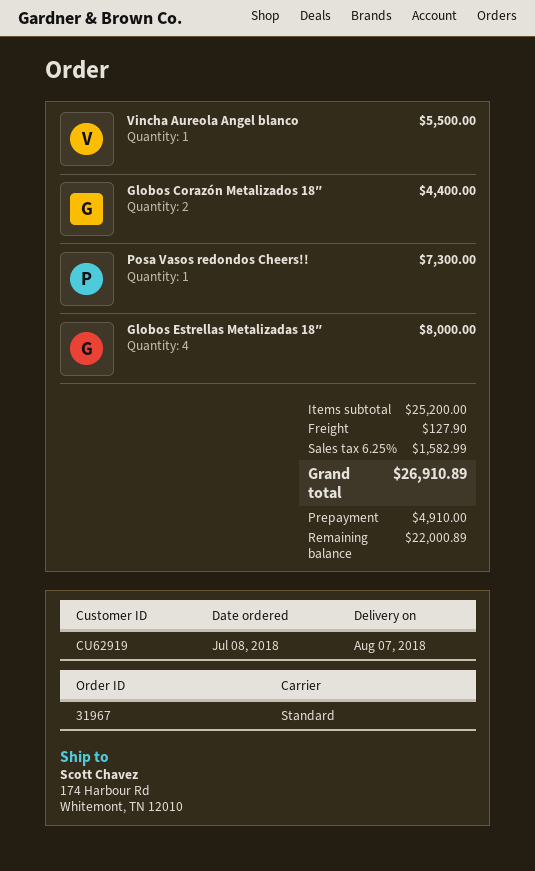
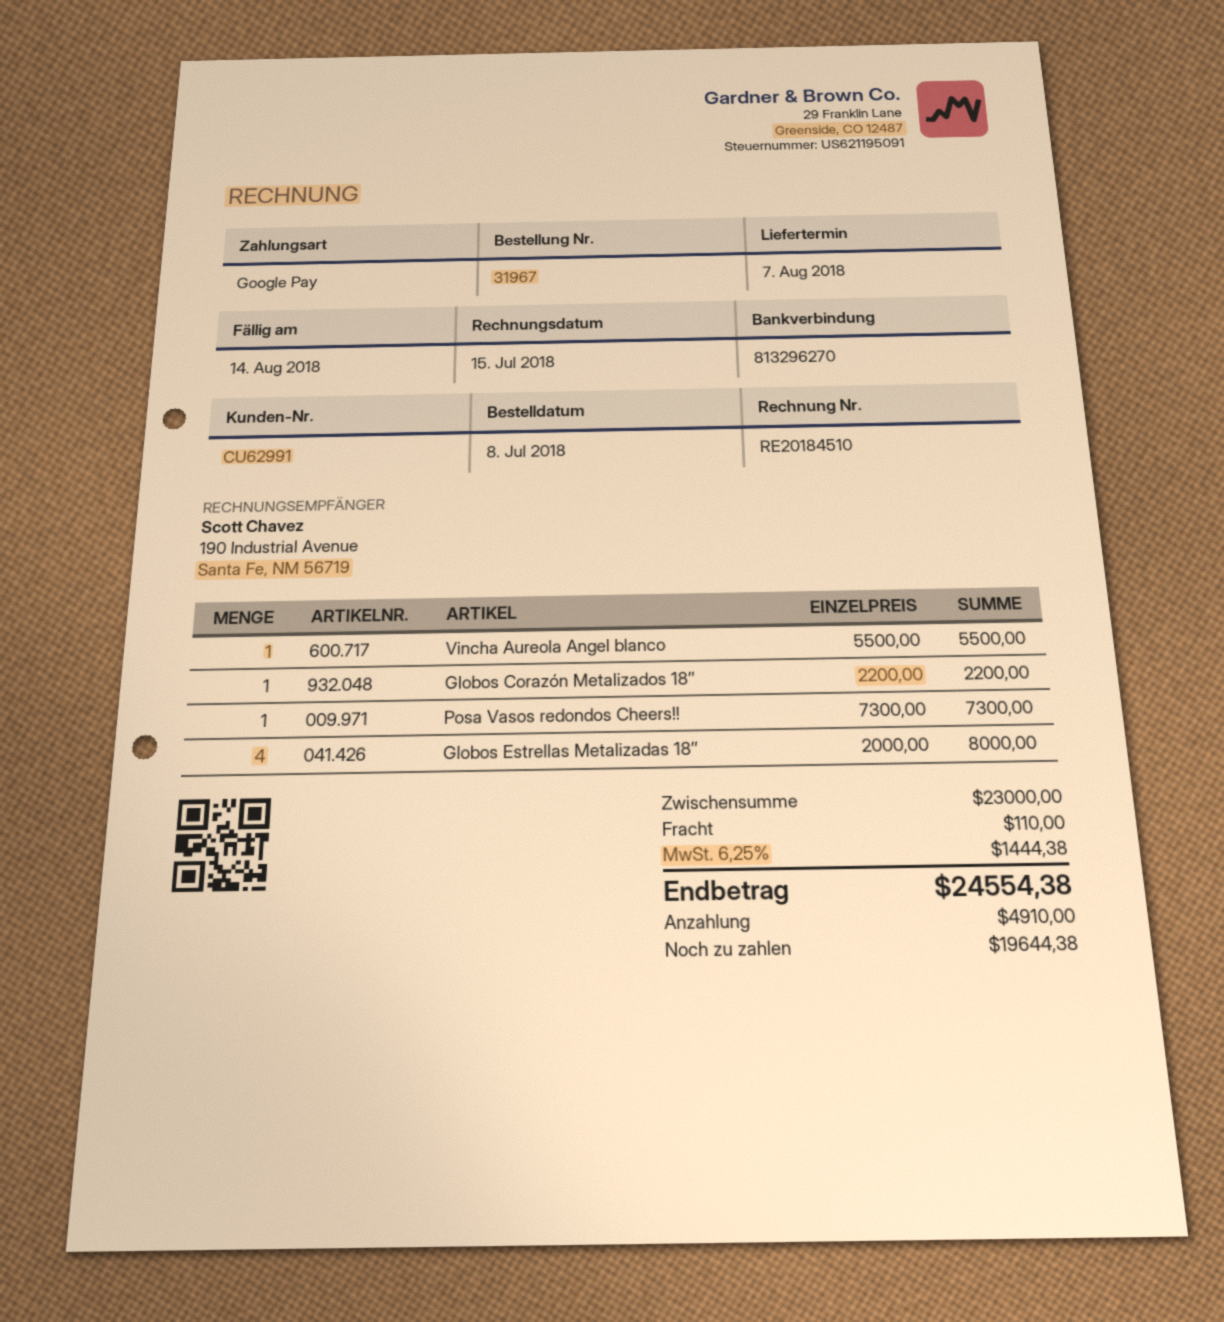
customer number: CU62919 -> CU62991
Globos Corazón Metalizados 18″: 2 for 4400.00 -> 1 for 2200.00
subtotal: 25200.00 -> 23000.00
shipping: 127.90 -> 110.00
tax: 6.25% = 1582.99 -> 6.25% = 1444.38
total: 26910.89 -> 24554.38
balance: 22000.89 -> 19644.38

